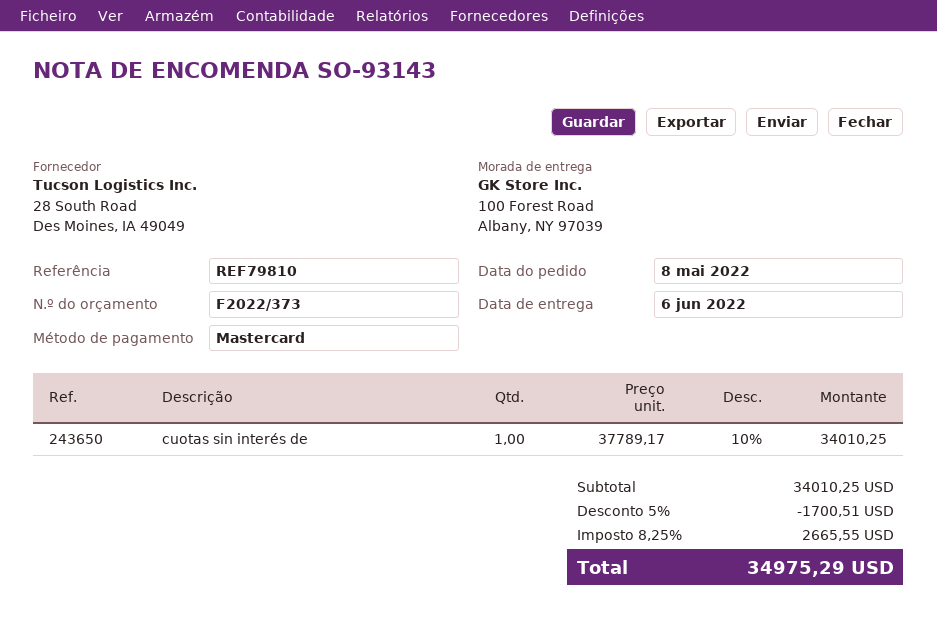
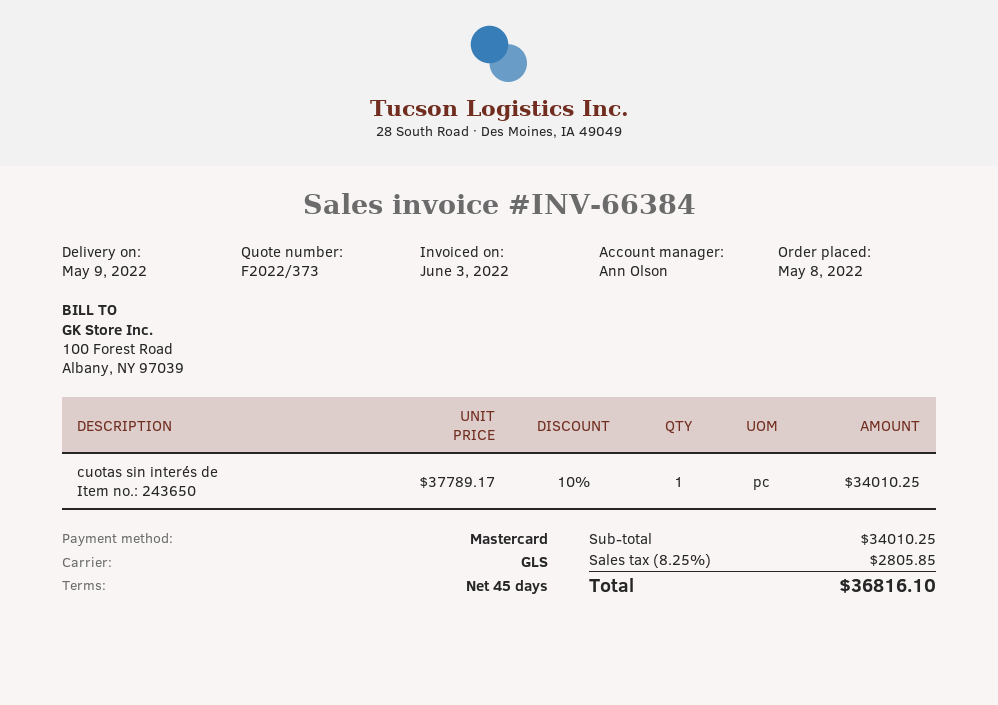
delivery date: 2022-06-06 -> 2022-05-09
discount: 5% = 1700.51 -> none
tax: 8.25% = 2665.55 -> 8.25% = 2805.85
total: 34975.29 -> 36816.10

